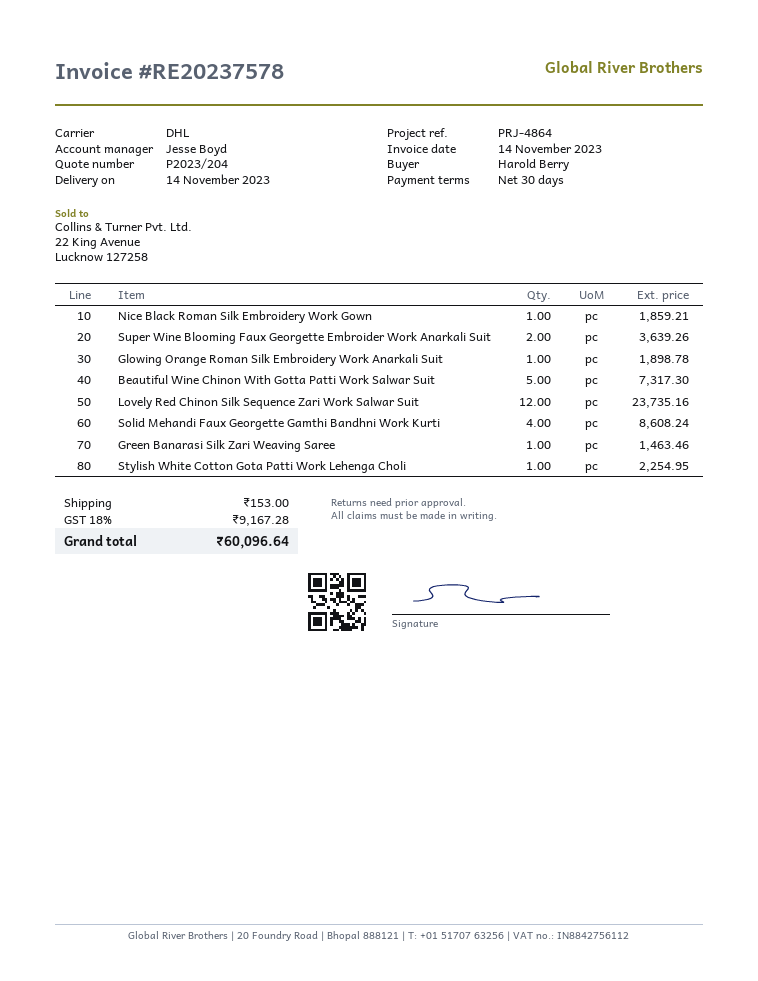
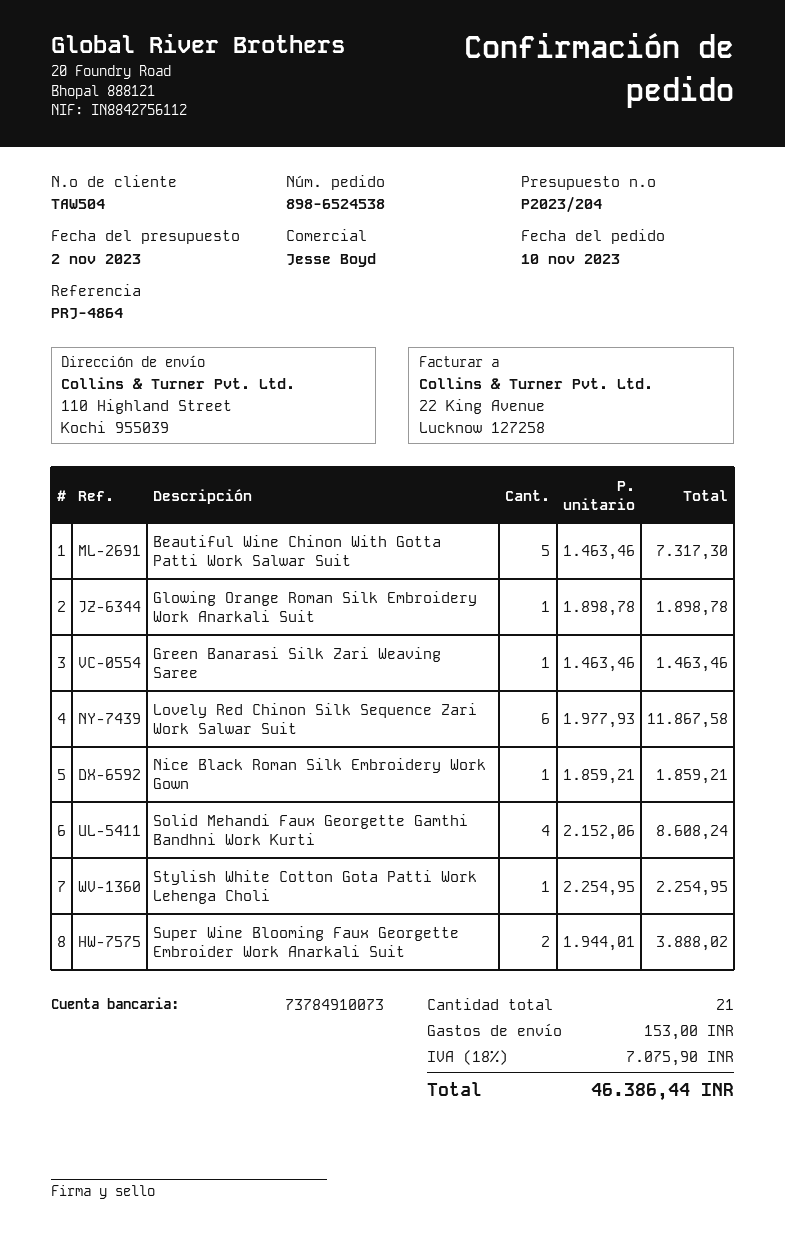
Super Wine Blooming Faux Georgette Embroider Work Anarkali Suit: 2 for 3639.26 -> 2 for 3888.02
Lovely Red Chinon Silk Sequence Zari Work Salwar Suit: 12 for 23735.16 -> 6 for 11867.58
tax: 18% = 9167.28 -> 18% = 7075.90
total: 60096.64 -> 46386.44

